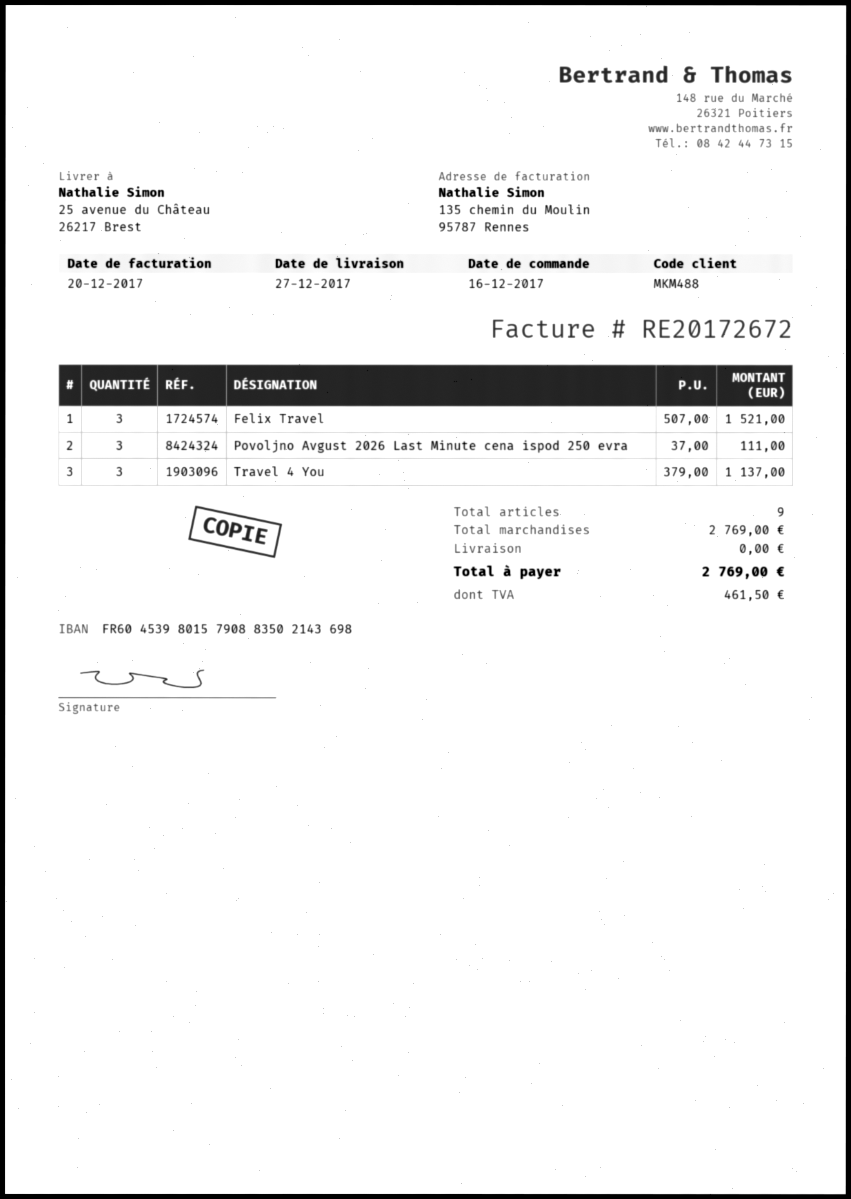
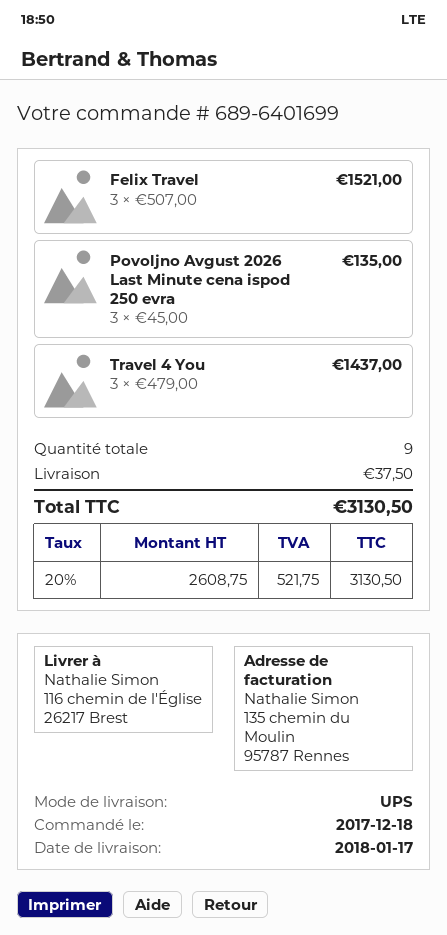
order date: 2017-12-16 -> 2017-12-18
delivery date: 2017-12-27 -> 2018-01-17
ship to: 25 avenue du Château, 26217 Brest -> 116 chemin de l'Église, 26217 Brest
Povoljno Avgust 2026 Last Minute cena ispod 250 evra: 3 x 37.00 = 111.00 -> 3 x 45.00 = 135.00
Travel 4 You: 3 x 379.00 = 1137.00 -> 3 x 479.00 = 1437.00
shipping: 0.00 -> 37.50
tax: 461.50 -> 521.75
total: 2769.00 -> 3130.50

